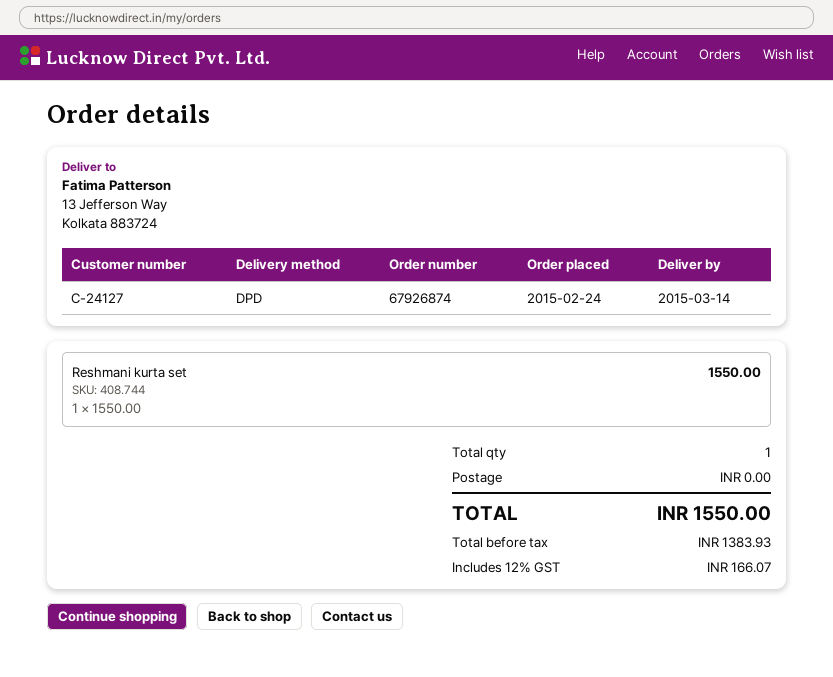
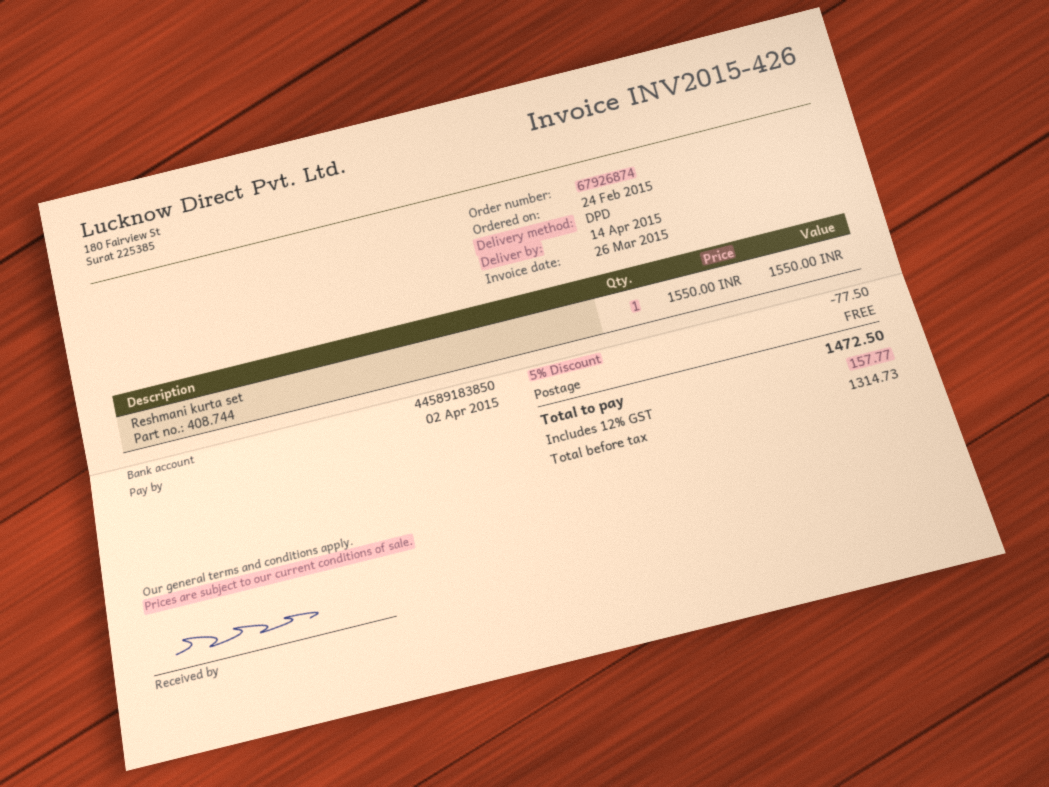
delivery date: 2015-03-14 -> 2015-04-14
discount: none -> 5% = 77.50
net: 1383.93 -> 1314.73
tax: 12% = 166.07 -> 12% = 157.77
total: 1550.00 -> 1472.50

